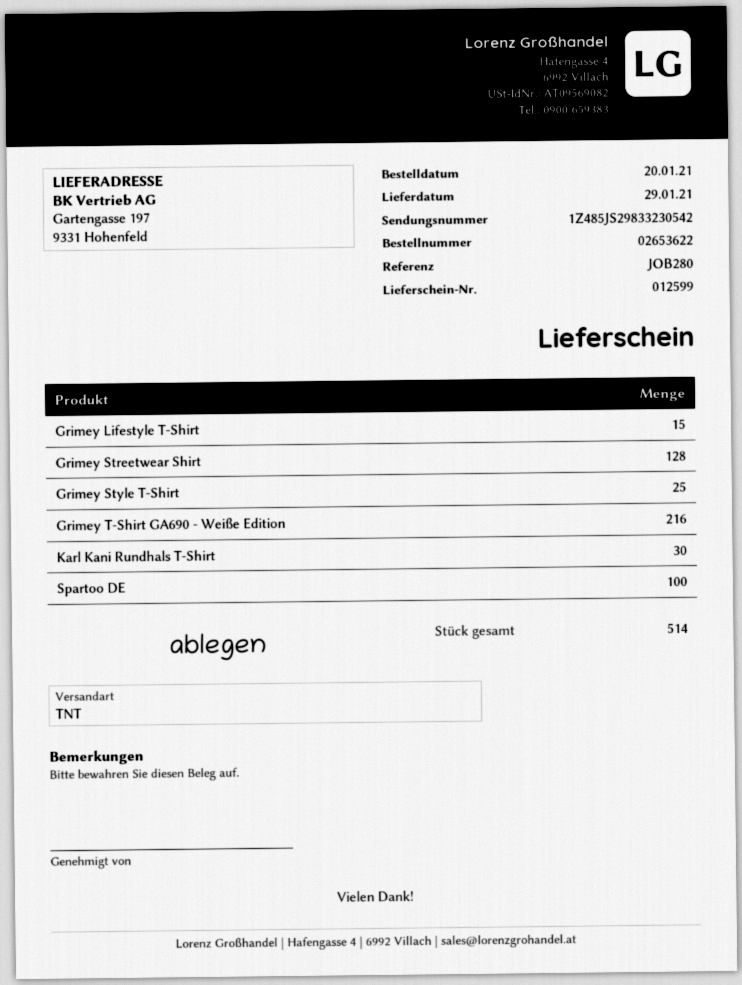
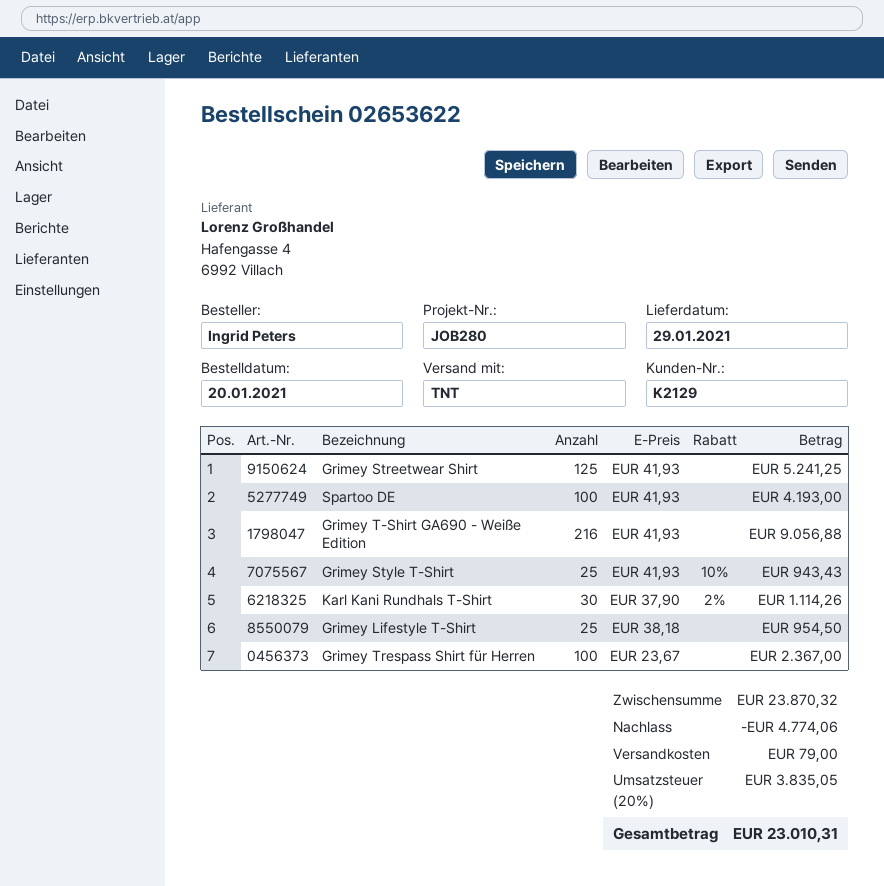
Grimey Lifestyle T-Shirt: 15 -> 25
Grimey Streetwear Shirt: 128 -> 125
Grimey Trespass Shirt für Herren: none -> 100

